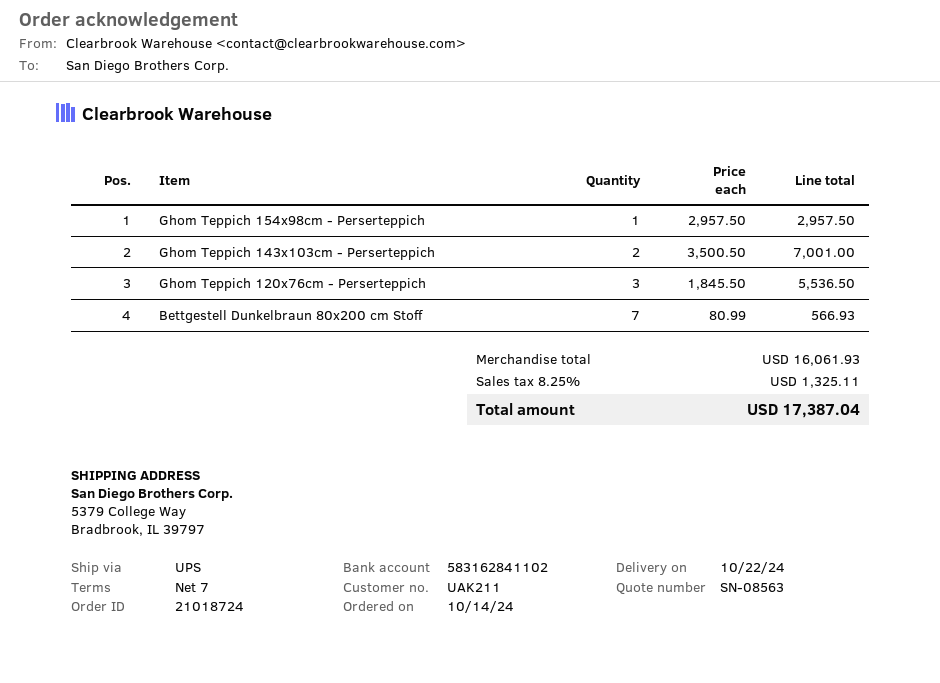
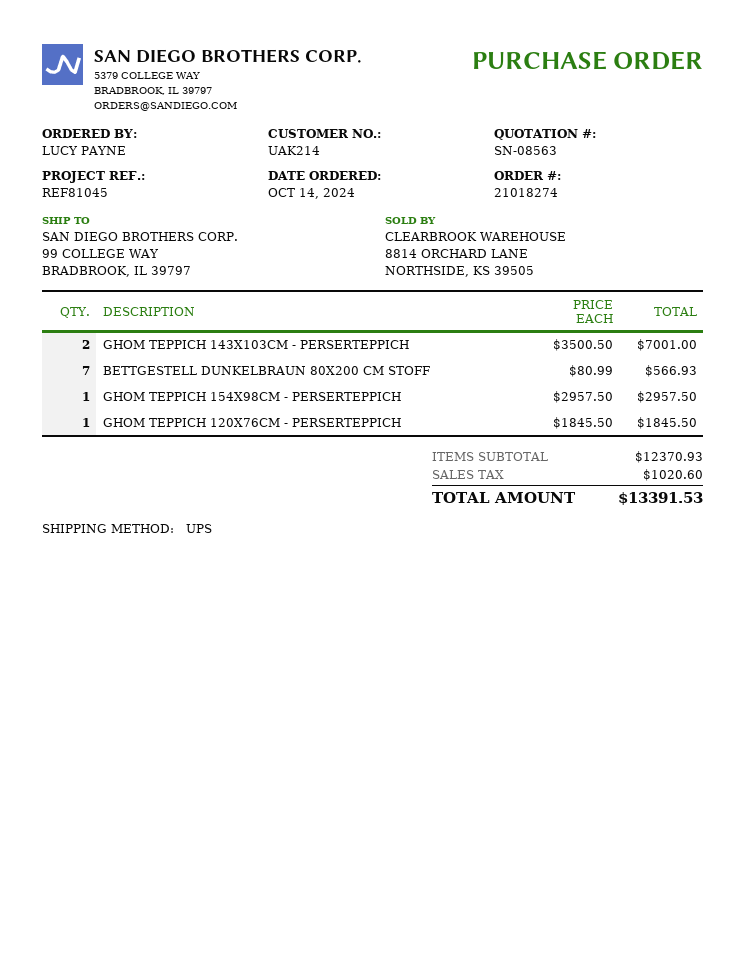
order number: 21018724 -> 21018274
customer number: UAK211 -> UAK214
ship to: 5379 College Way, Bradbrook, IL 39797 -> 99 COLLEGE WAY, BRADBROOK, IL 39797
Ghom Teppich 120x76cm - Perserteppich: 3 x 1845.50 = 5536.50 -> 1 x 1845.50 = 1845.50
subtotal: 16061.93 -> 12370.93
tax: 1325.11 -> 1020.60
total: 17387.04 -> 13391.53

